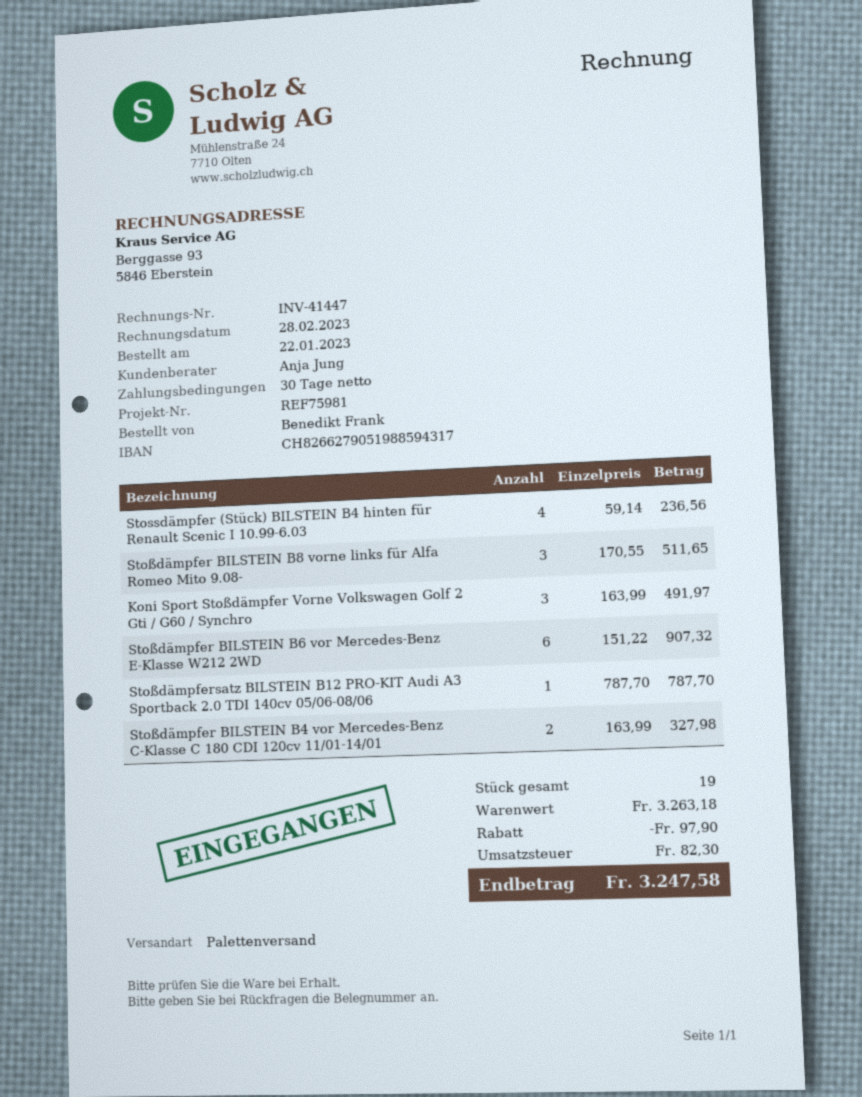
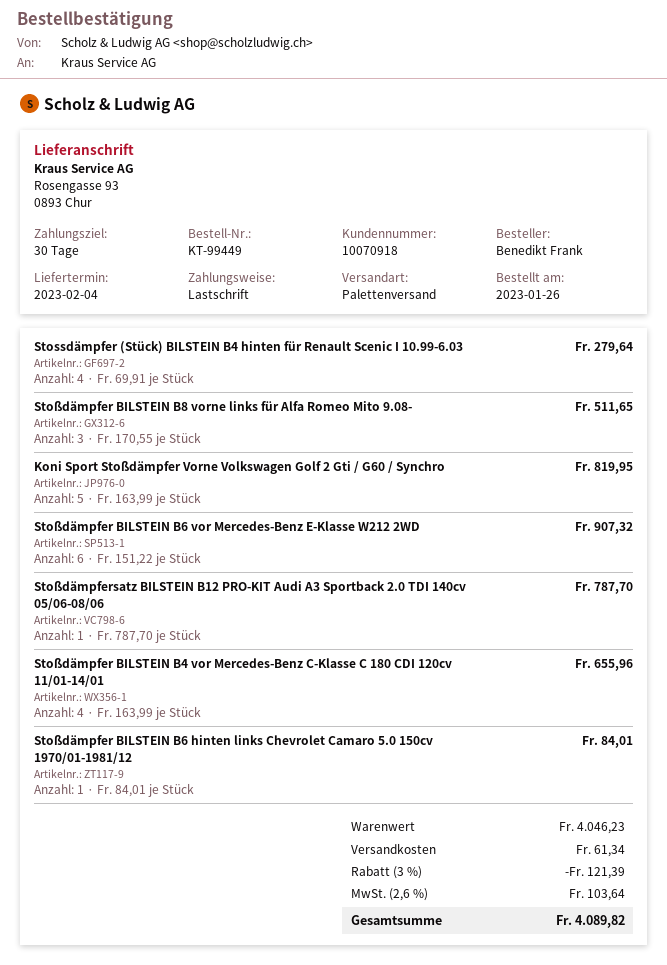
order date: 2023-01-22 -> 2023-01-26
Stossdämpfer (Stück) BILSTEIN B4 hinten für Renault Scenic I 10.99-6.03: 4 x 59.14 = 236.56 -> 4 x 69.91 = 279.64
Koni Sport Stoßdämpfer Vorne Volkswagen Golf 2 Gti / G60 / Synchro: 3 x 163.99 = 491.97 -> 5 x 163.99 = 819.95
Stoßdämpfer BILSTEIN B4 vor Mercedes-Benz C-Klasse C 180 CDI 120cv 11/01-14/01: 2 x 163.99 = 327.98 -> 4 x 163.99 = 655.96
Stoßdämpfer BILSTEIN B6 hinten links Chevrolet Camaro 5.0 150cv 1970/01-1981/12: none -> 1 x 84.01 = 84.01
subtotal: 3263.18 -> 4046.23
discount: 97.90 -> 121.39
shipping: none -> 61.34
tax: 82.30 -> 103.64
total: 3247.58 -> 4089.82

